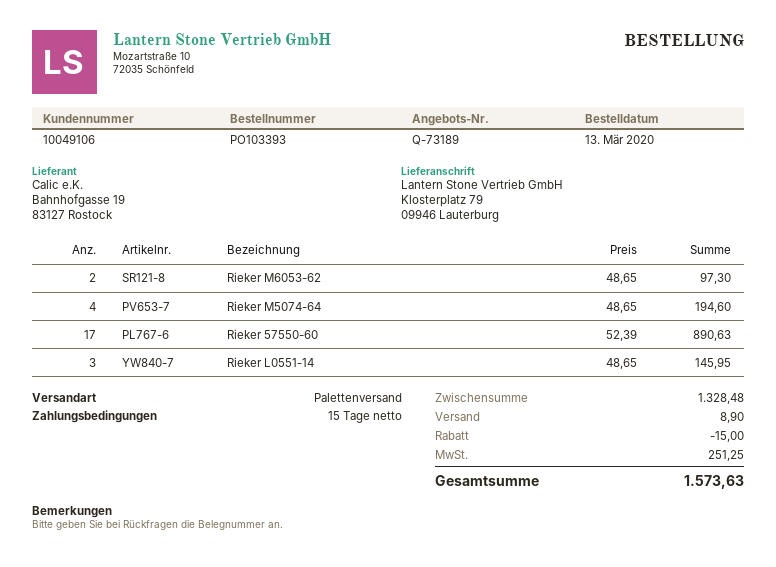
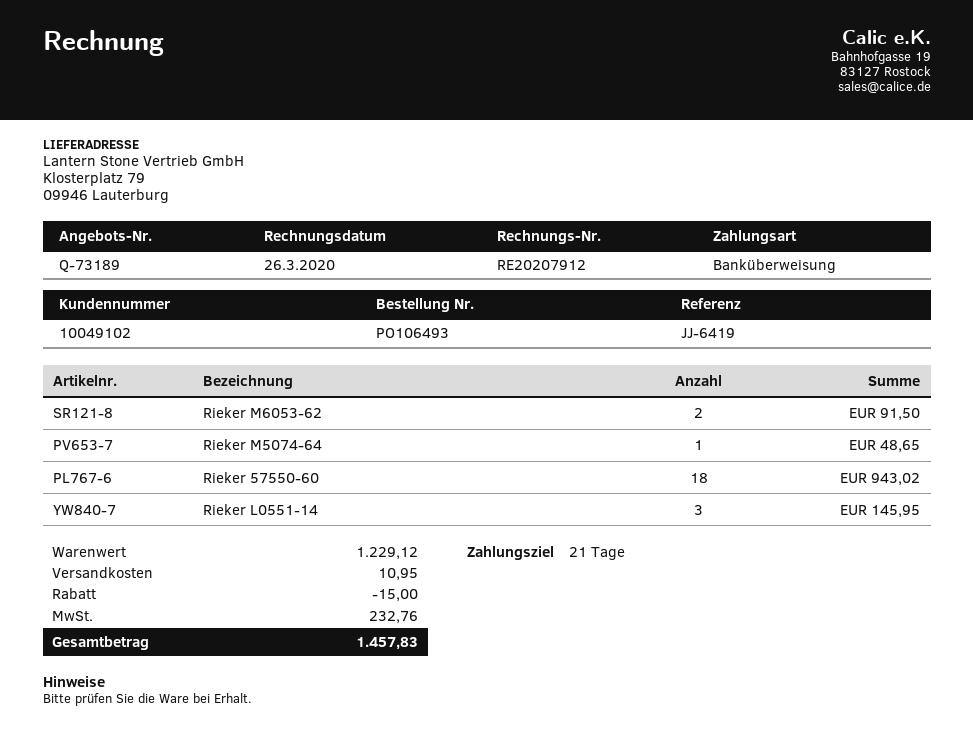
order number: PO103393 -> PO106493
payment terms: 15 days -> 21 days
customer number: 10049106 -> 10049102
Rieker M6053-62: 2 for 97.30 -> 2 for 91.50
Rieker M5074-64: 4 for 194.60 -> 1 for 48.65
Rieker 57550-60: 17 for 890.63 -> 18 for 943.02
subtotal: 1328.48 -> 1229.12
shipping: 8.90 -> 10.95
tax: 251.25 -> 232.76
total: 1573.63 -> 1457.83

